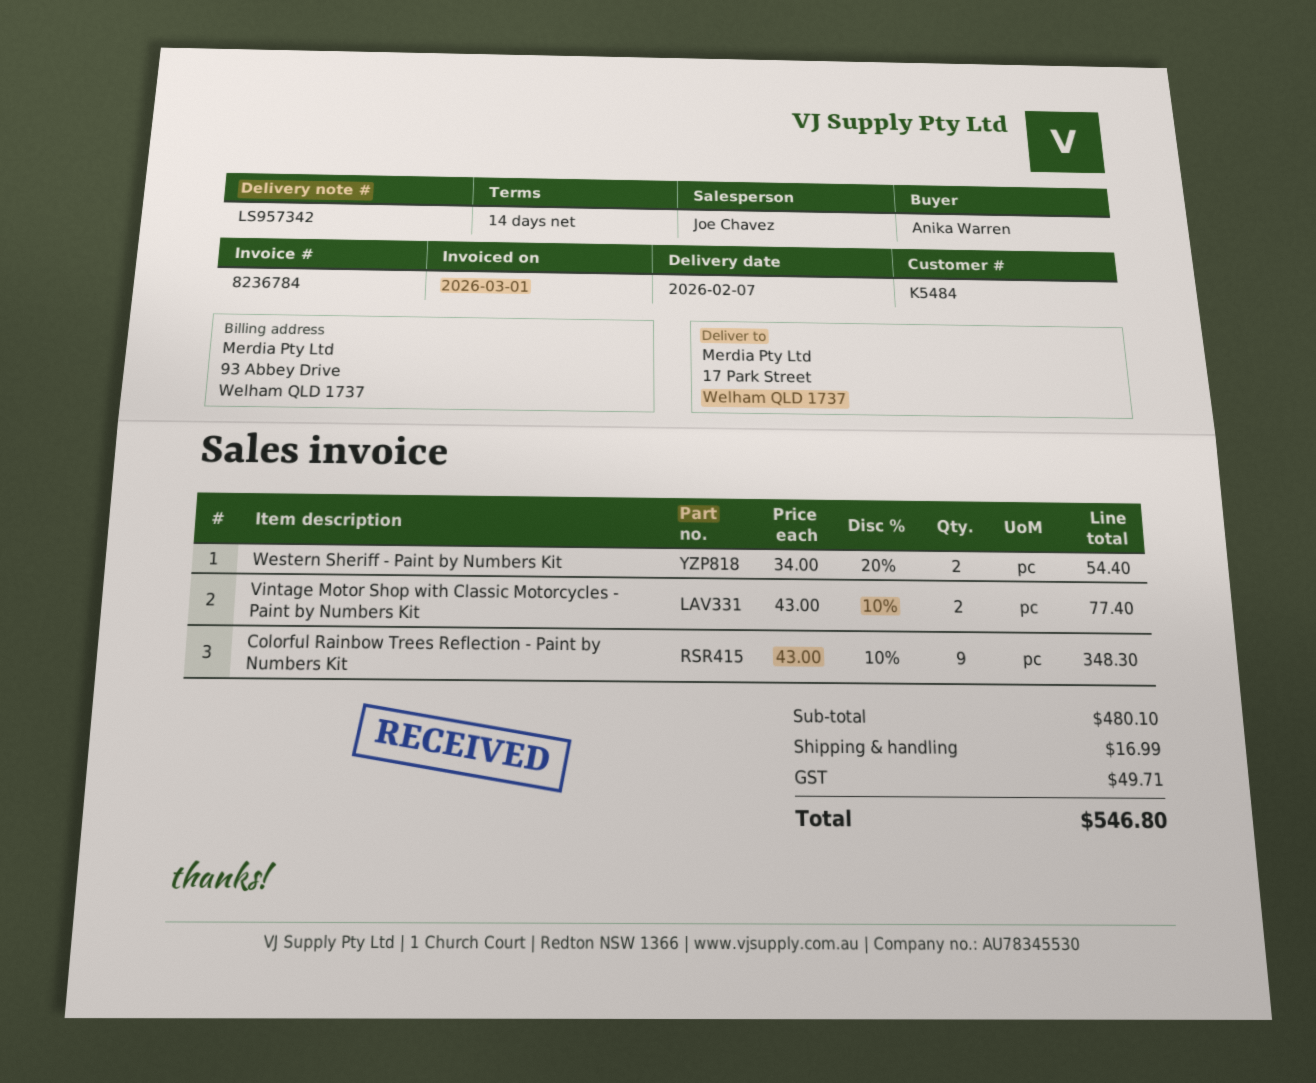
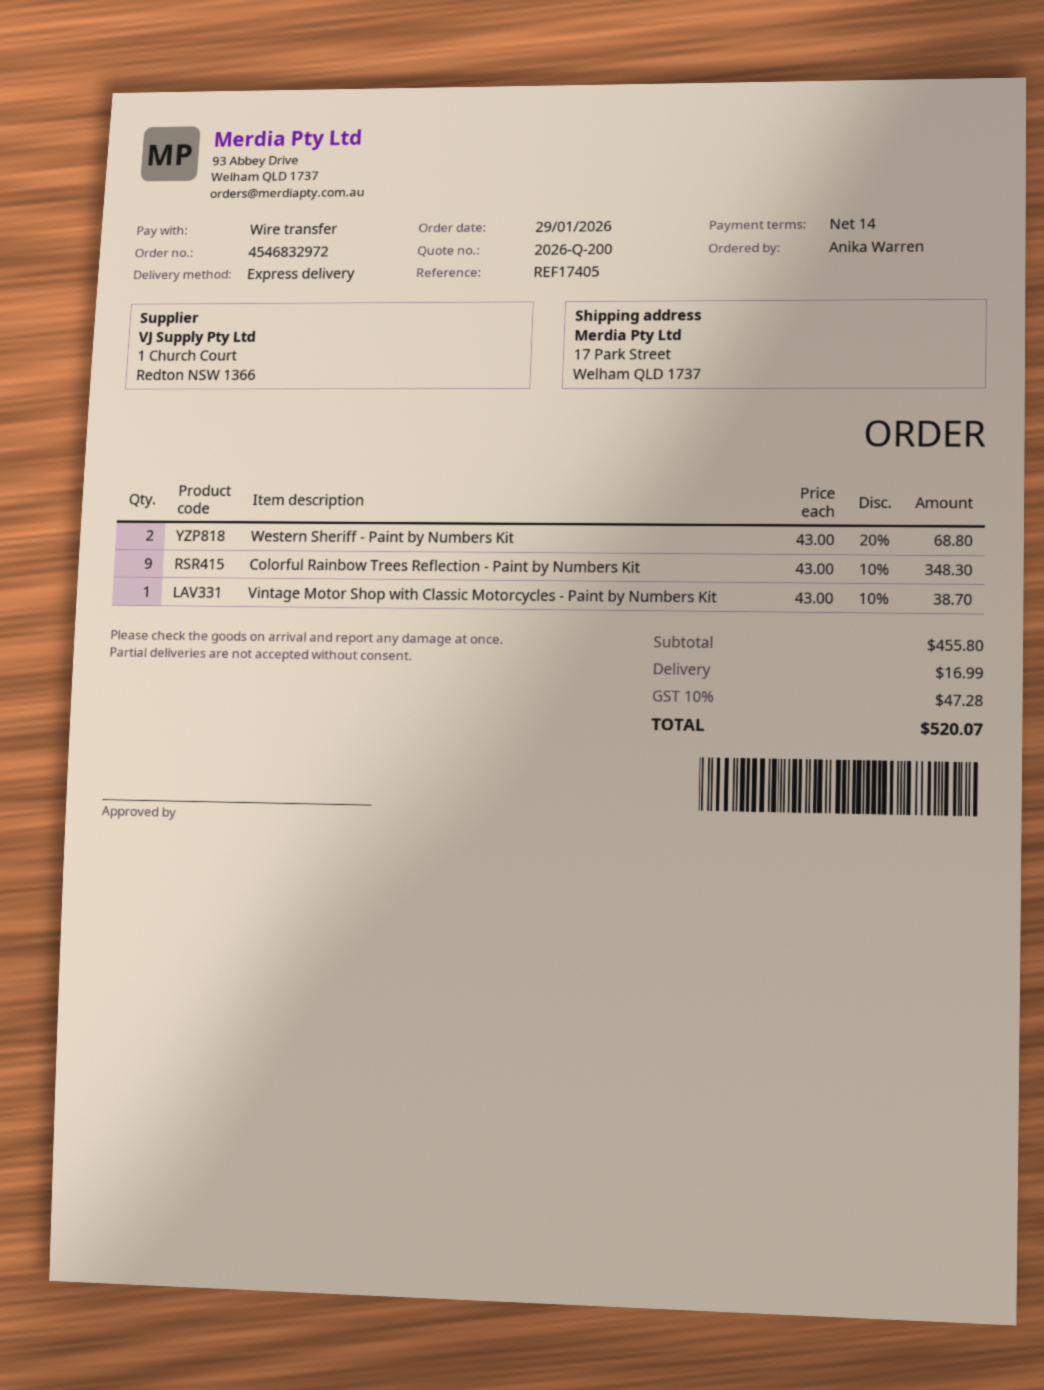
Western Sheriff - Paint by Numbers Kit: 2 x 34.00 - 20% = 54.40 -> 2 x 43.00 - 20% = 68.80
Vintage Motor Shop with Classic Motorcycles - Paint by Numbers Kit: 2 x 43.00 - 10% = 77.40 -> 1 x 43.00 - 10% = 38.70
subtotal: 480.10 -> 455.80
tax: 49.71 -> 47.28
total: 546.80 -> 520.07

